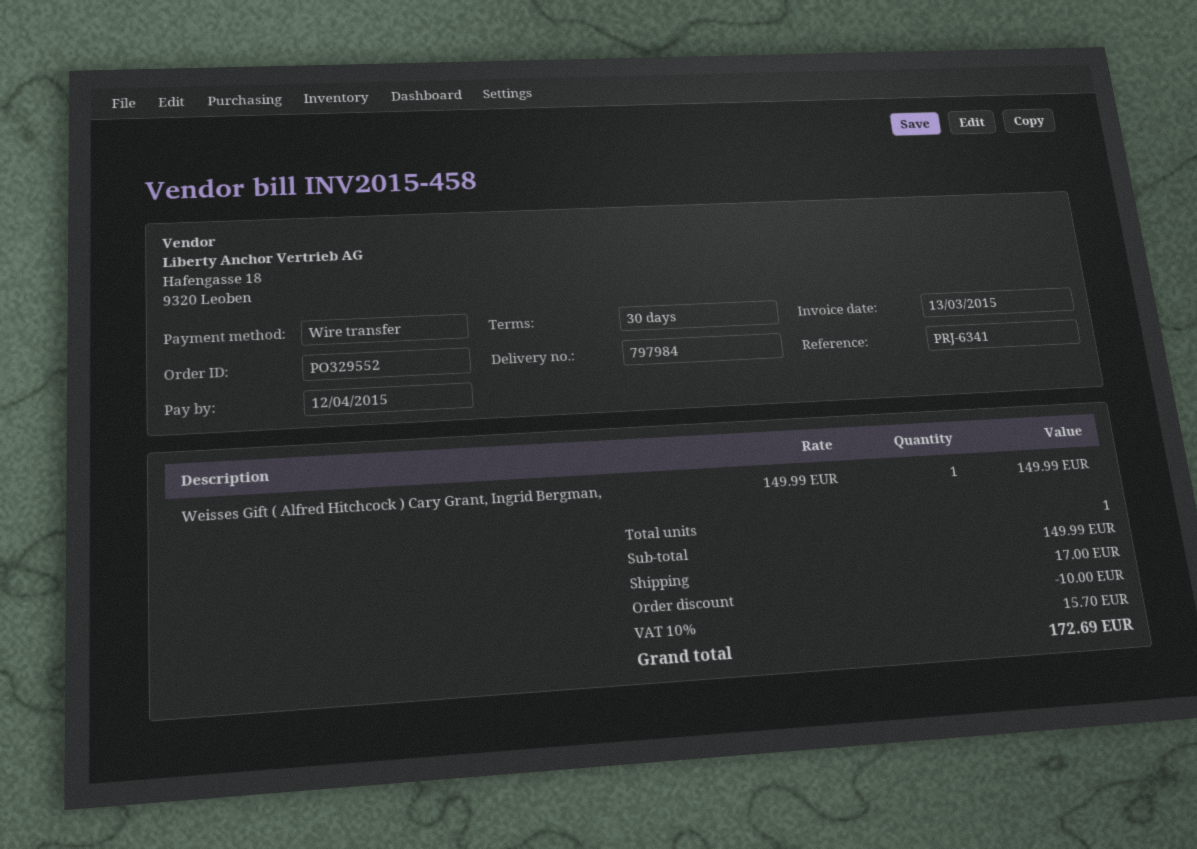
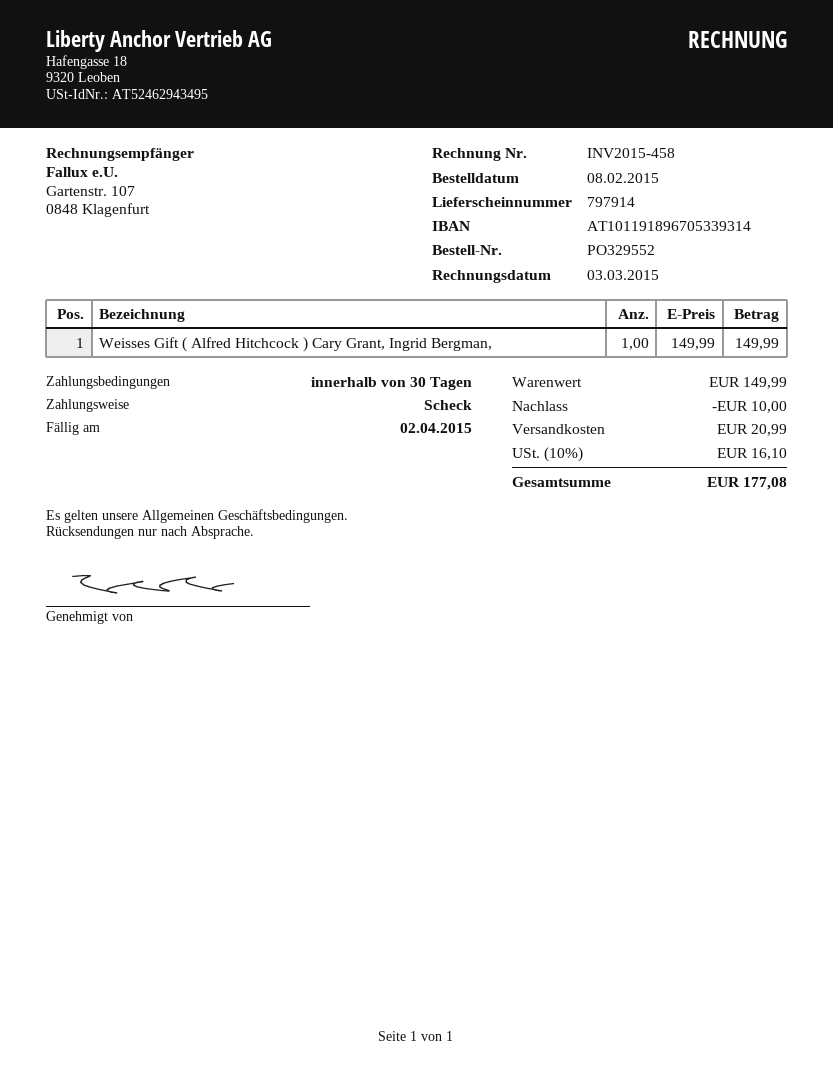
delivery note number: 797984 -> 797914
invoice date: 2015-03-13 -> 2015-03-03
due date: 2015-04-12 -> 2015-04-02
payment method: bank transfer -> cheque
shipping: 17.00 -> 20.99
tax: 10% = 15.70 -> 10% = 16.10
total: 172.69 -> 177.08

